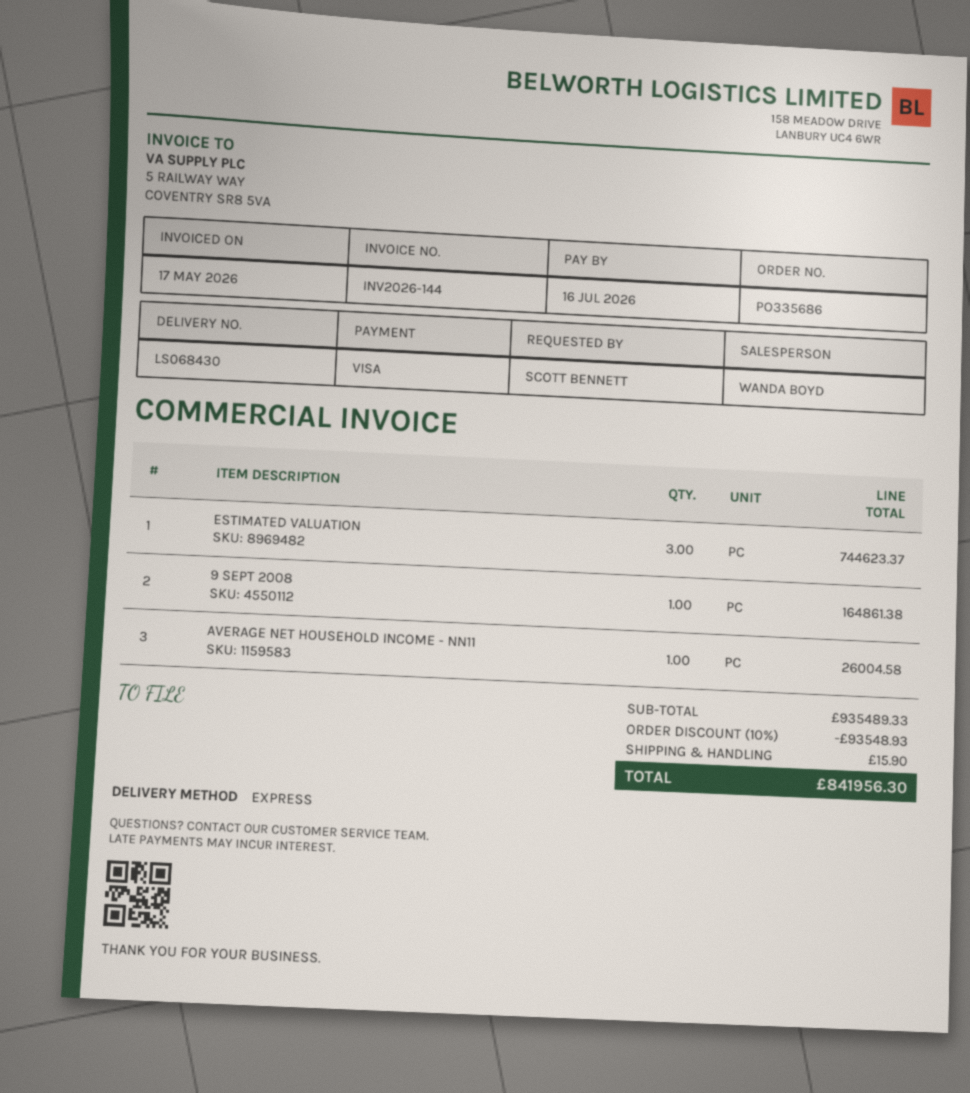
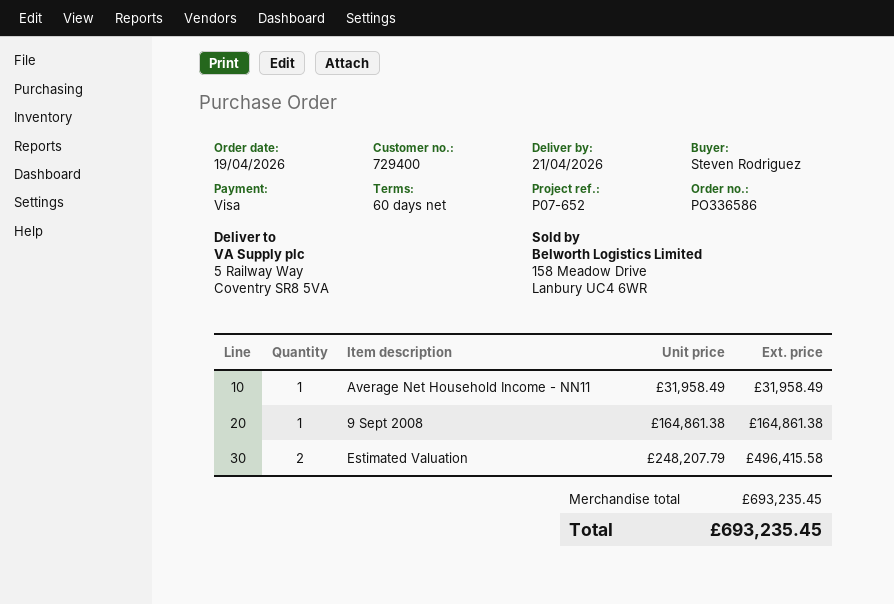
order number: PO335686 -> PO336586
ordered by: SCOTT BENNETT -> Steven Rodriguez
ESTIMATED VALUATION: 3 for 744623.37 -> 2 for 496415.58
AVERAGE NET HOUSEHOLD INCOME - NN11: 1 for 26004.58 -> 1 for 31958.49
subtotal: 935489.33 -> 693235.45
discount: 10% = 93548.93 -> none
shipping: 15.90 -> none
total: 841956.30 -> 693235.45

